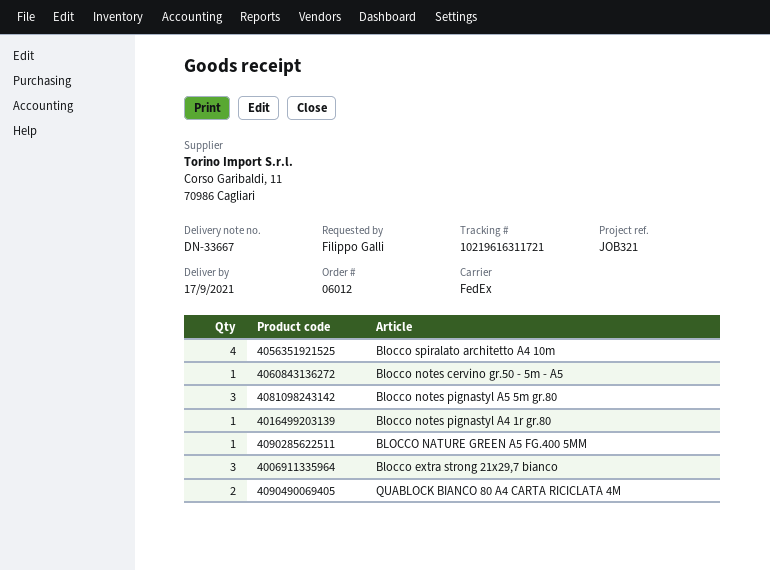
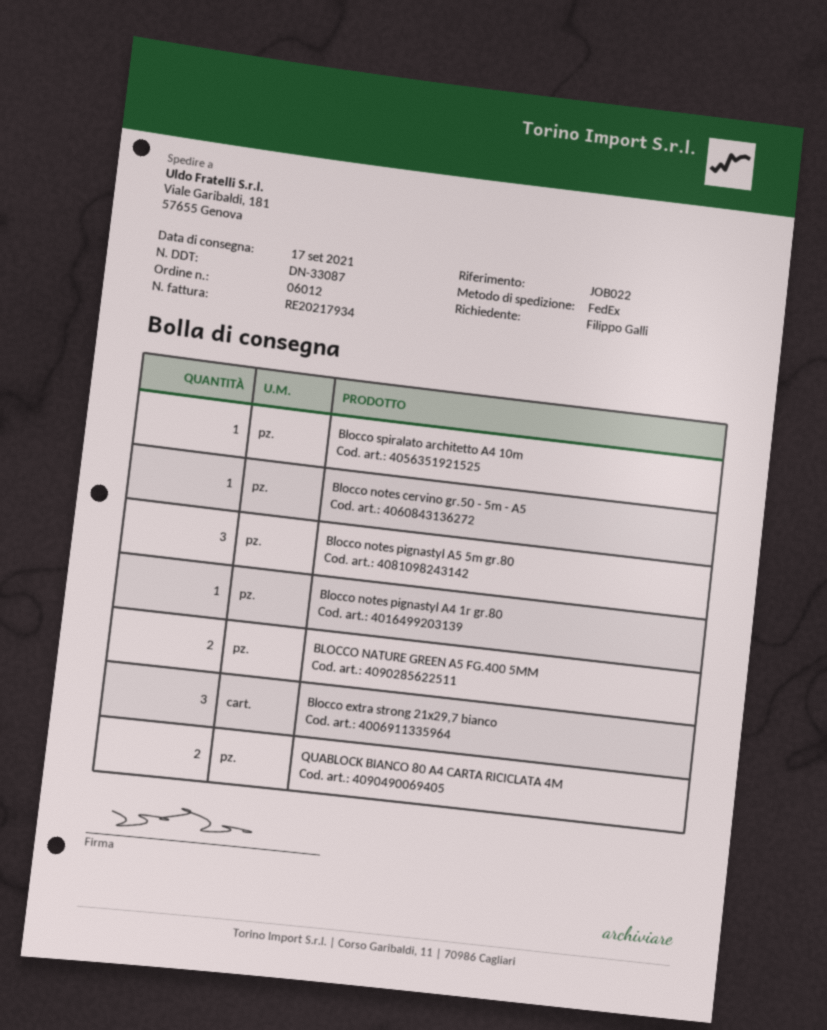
delivery note number: DN-33667 -> DN-33087
reference: JOB321 -> JOB022
Blocco spiralato architetto A4 10m: 4 -> 1
BLOCCO NATURE GREEN A5 FG.400 5MM: 1 -> 2

